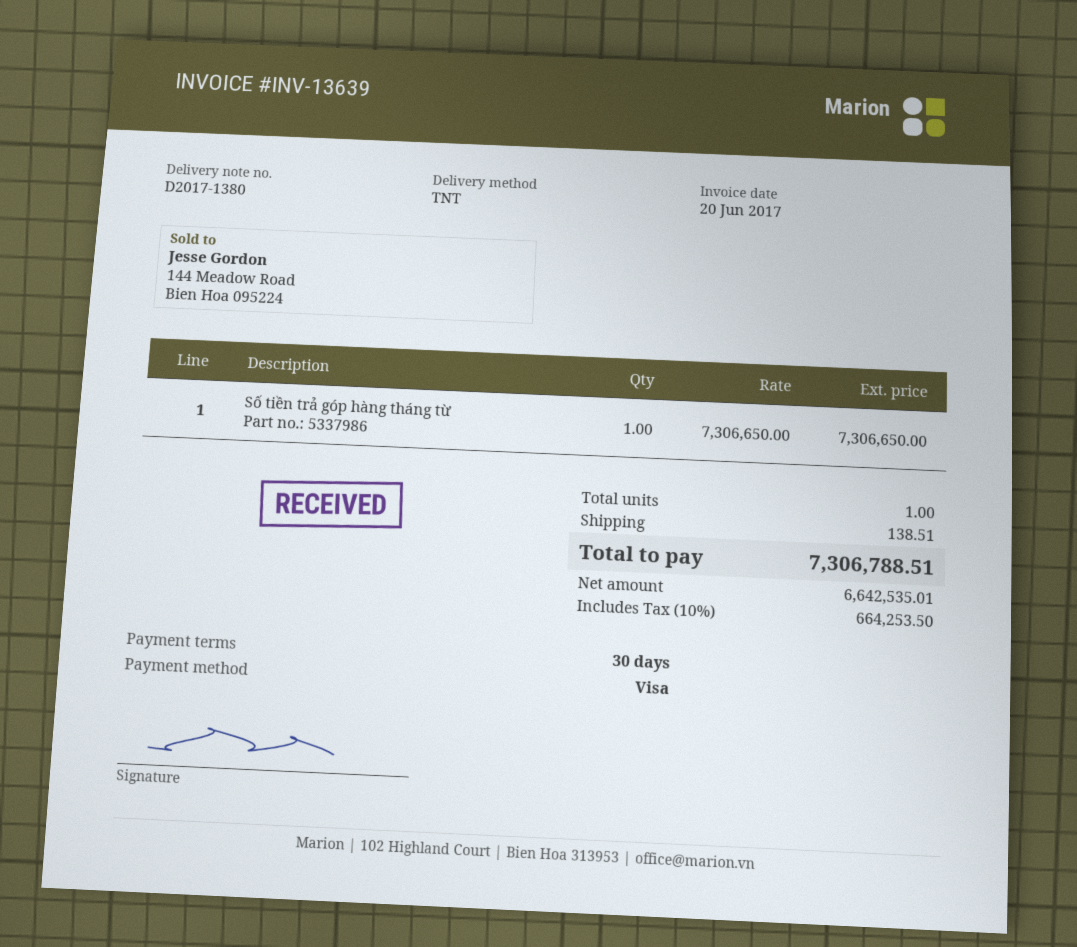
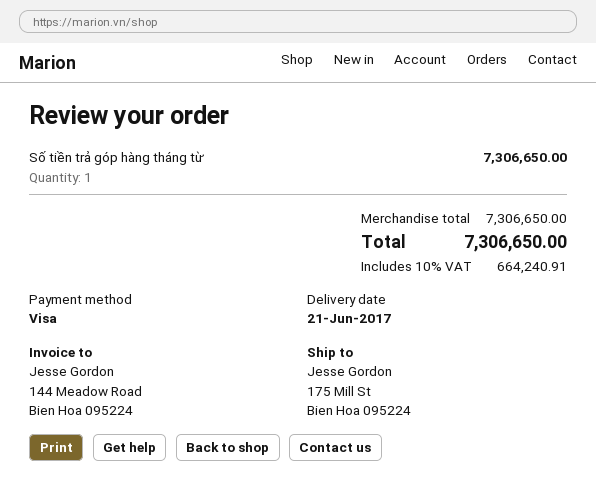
shipping: 138.51 -> none
tax: 10% = 664253.50 -> 10% = 664240.91
total: 7306788.51 -> 7306650.00

